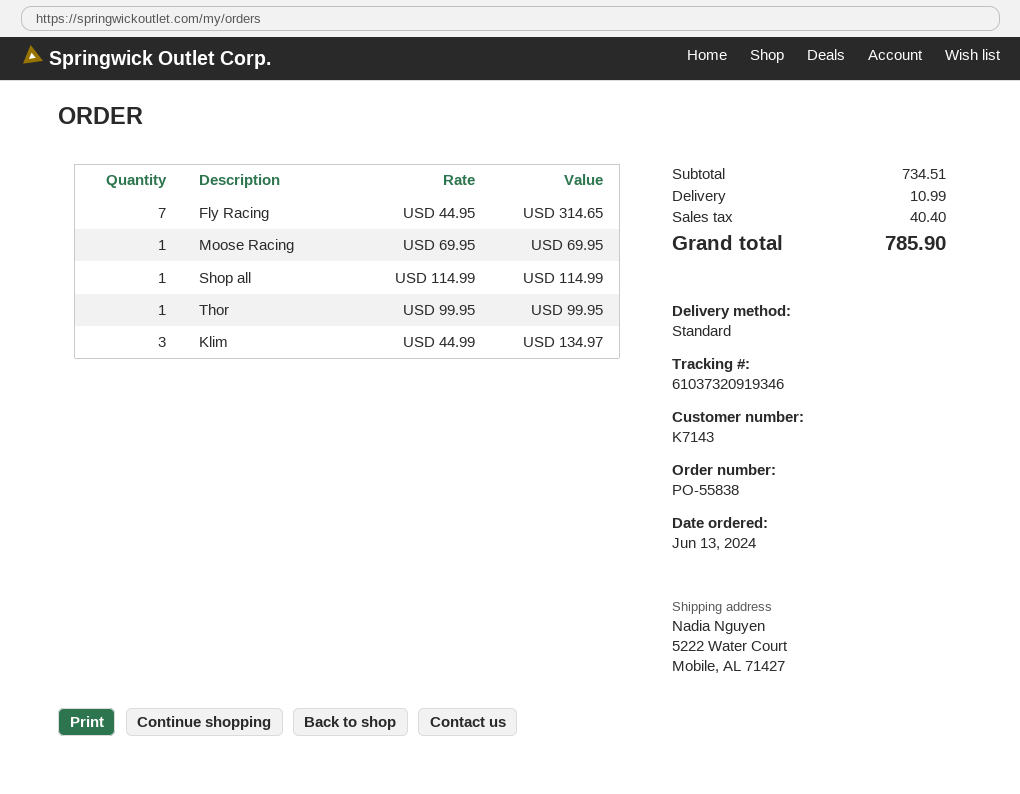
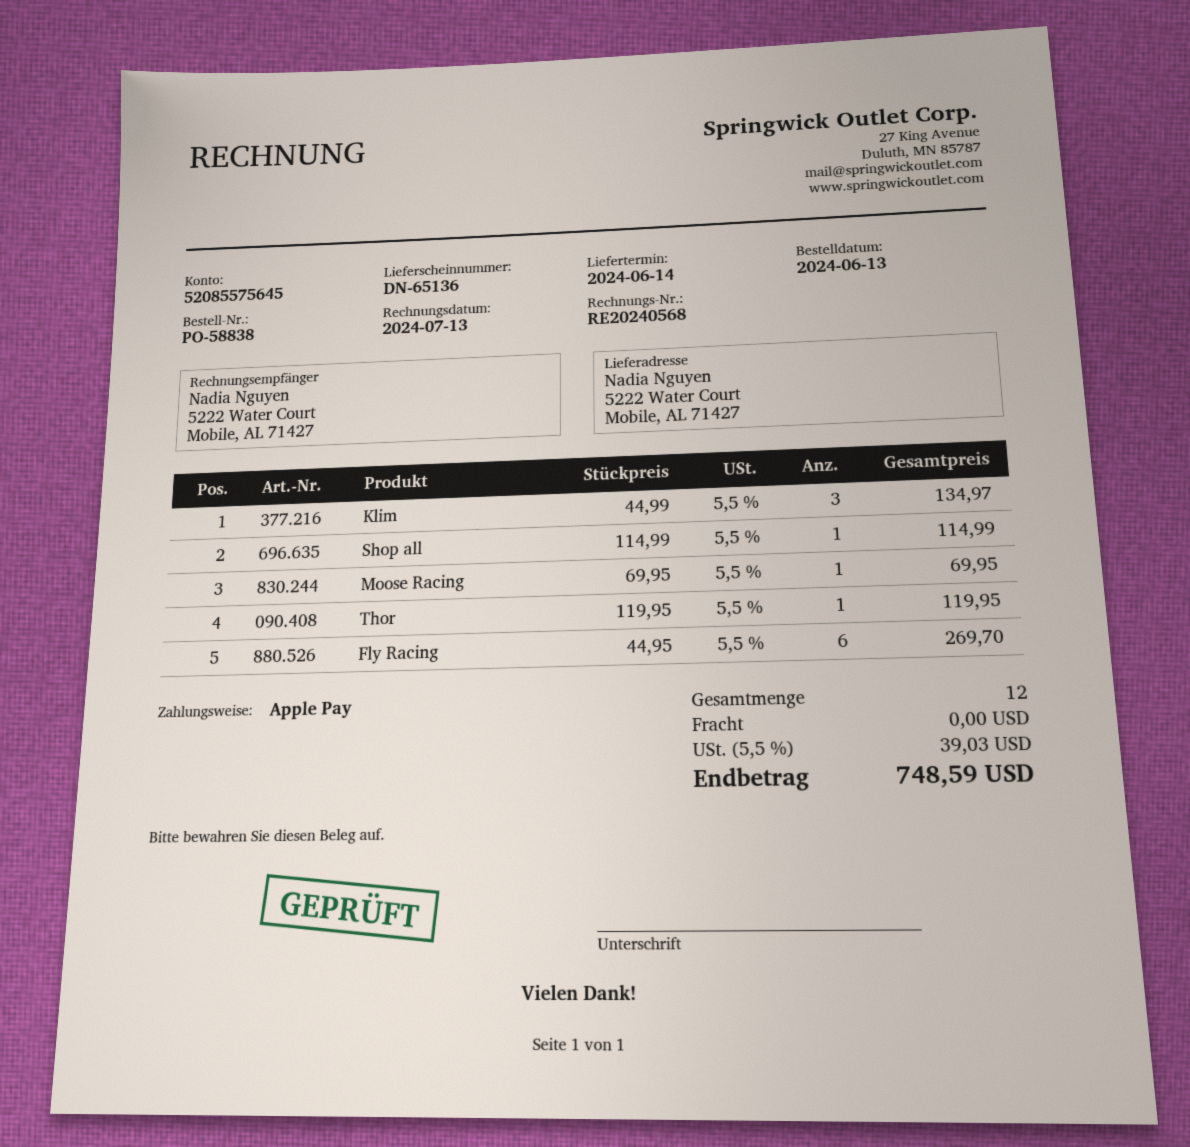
order number: PO-55838 -> PO-58838
Fly Racing: 7 x 44.95 = 314.65 -> 6 x 44.95 = 269.70
Thor: 1 x 99.95 = 99.95 -> 1 x 119.95 = 119.95
shipping: 10.99 -> 0.00
tax: 40.40 -> 39.03
total: 785.90 -> 748.59

